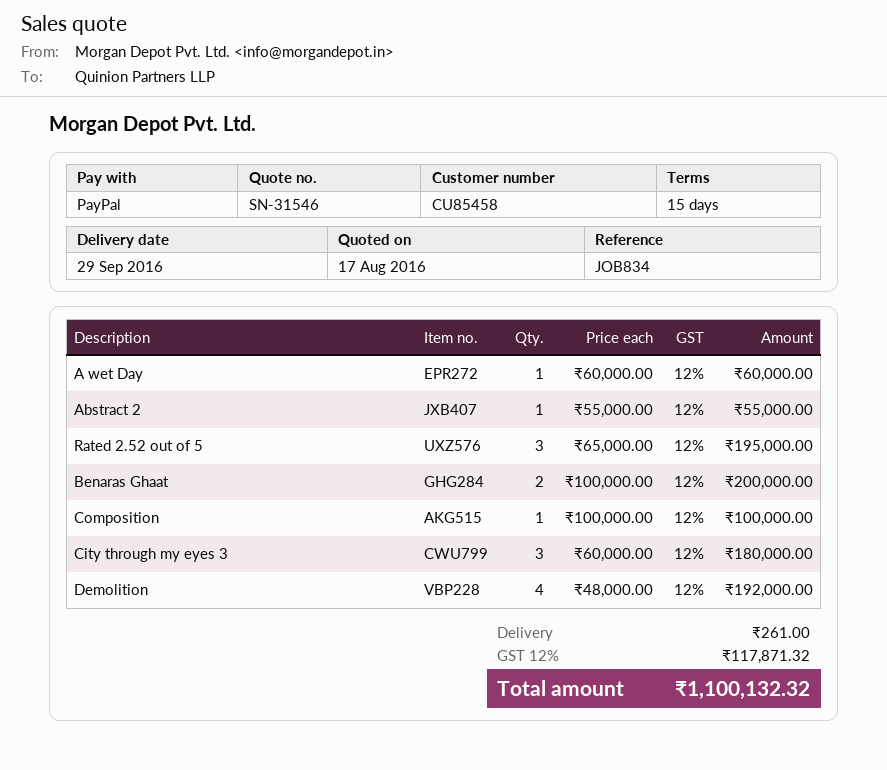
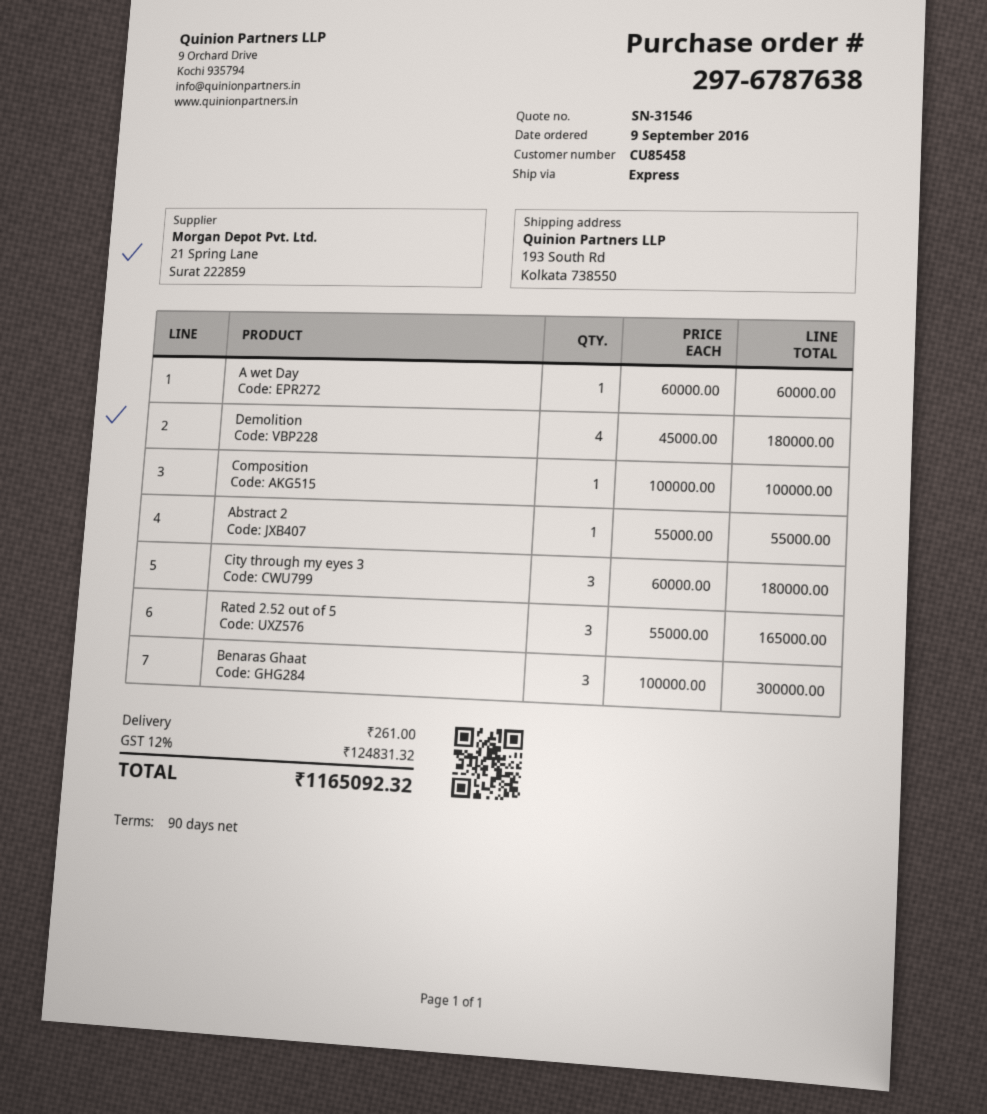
payment terms: 15 days -> 90 days
Rated 2.52 out of 5: 3 x 65000.00 = 195000.00 -> 3 x 55000.00 = 165000.00
Benaras Ghaat: 2 x 100000.00 = 200000.00 -> 3 x 100000.00 = 300000.00
Demolition: 4 x 48000.00 = 192000.00 -> 4 x 45000.00 = 180000.00
tax: 12% = 117871.32 -> 12% = 124831.32
total: 1100132.32 -> 1165092.32

